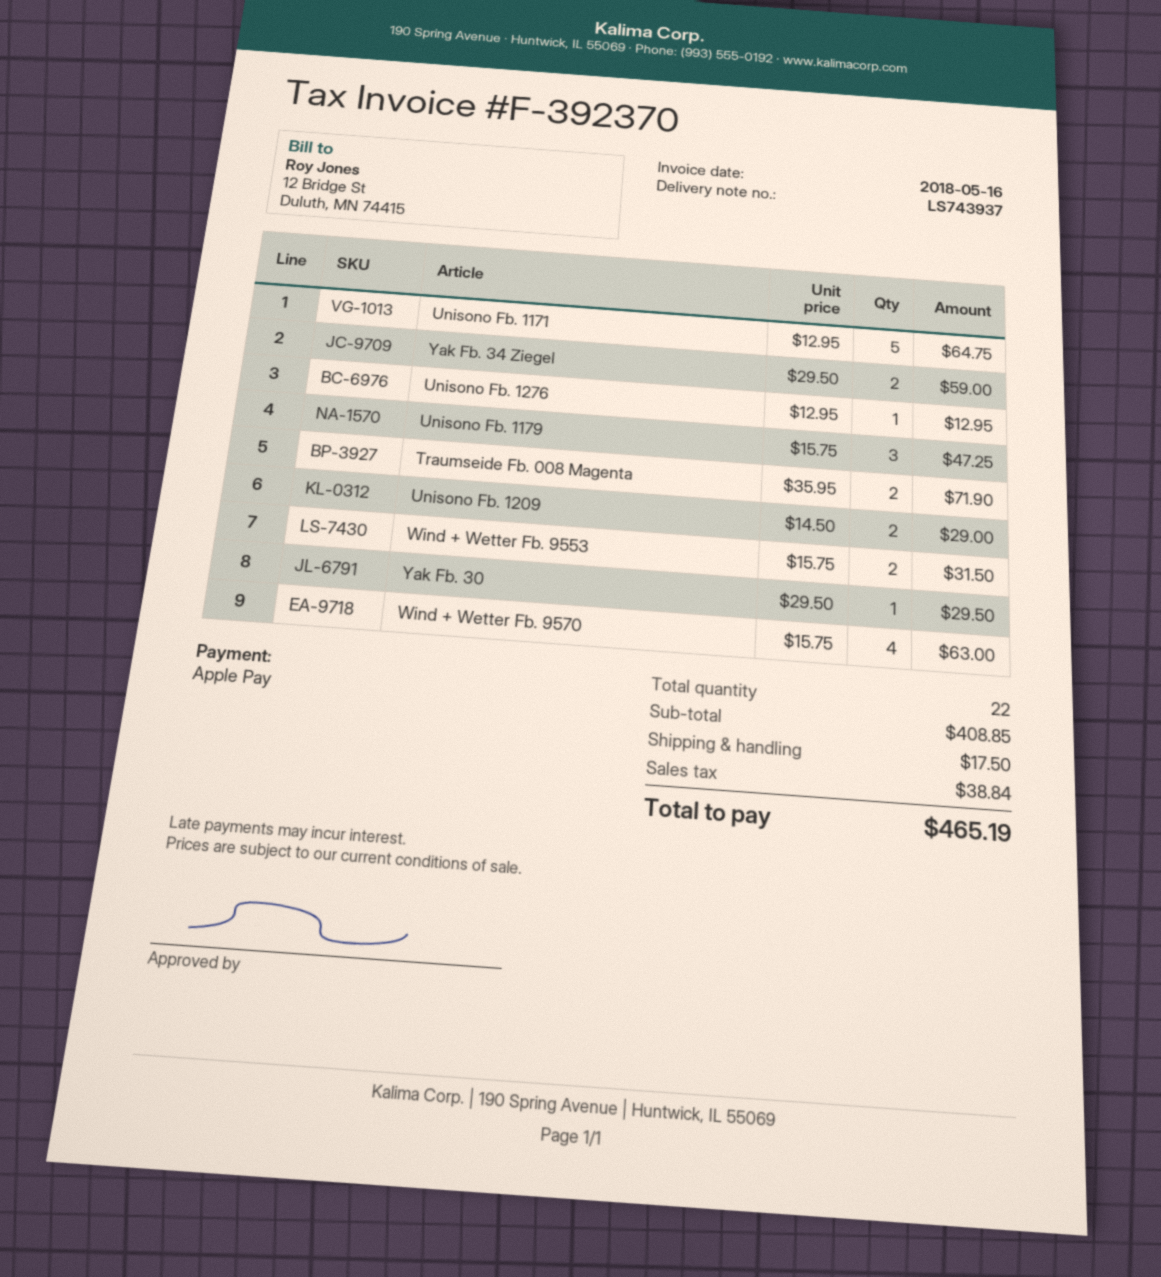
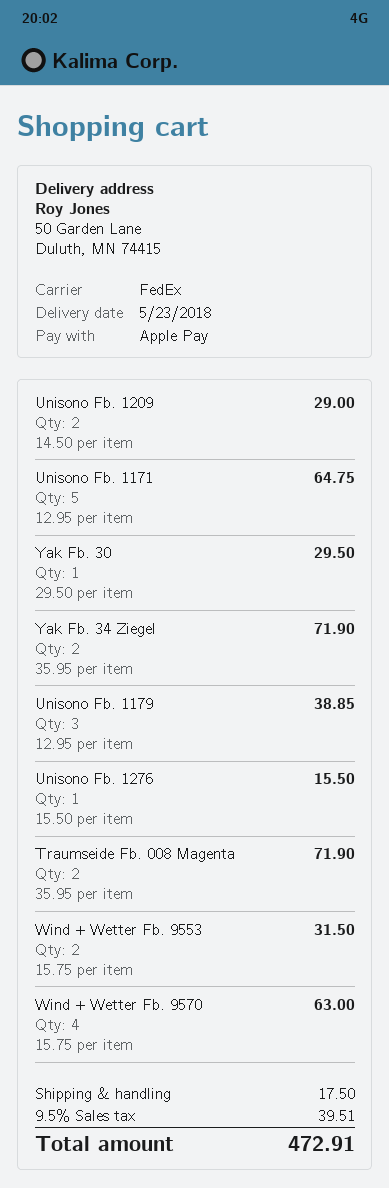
Yak Fb. 34 Ziegel: 2 x 29.50 = 59.00 -> 2 x 35.95 = 71.90
Unisono Fb. 1276: 1 x 12.95 = 12.95 -> 1 x 15.50 = 15.50
Unisono Fb. 1179: 3 x 15.75 = 47.25 -> 3 x 12.95 = 38.85
tax: 38.84 -> 39.51
total: 465.19 -> 472.91

